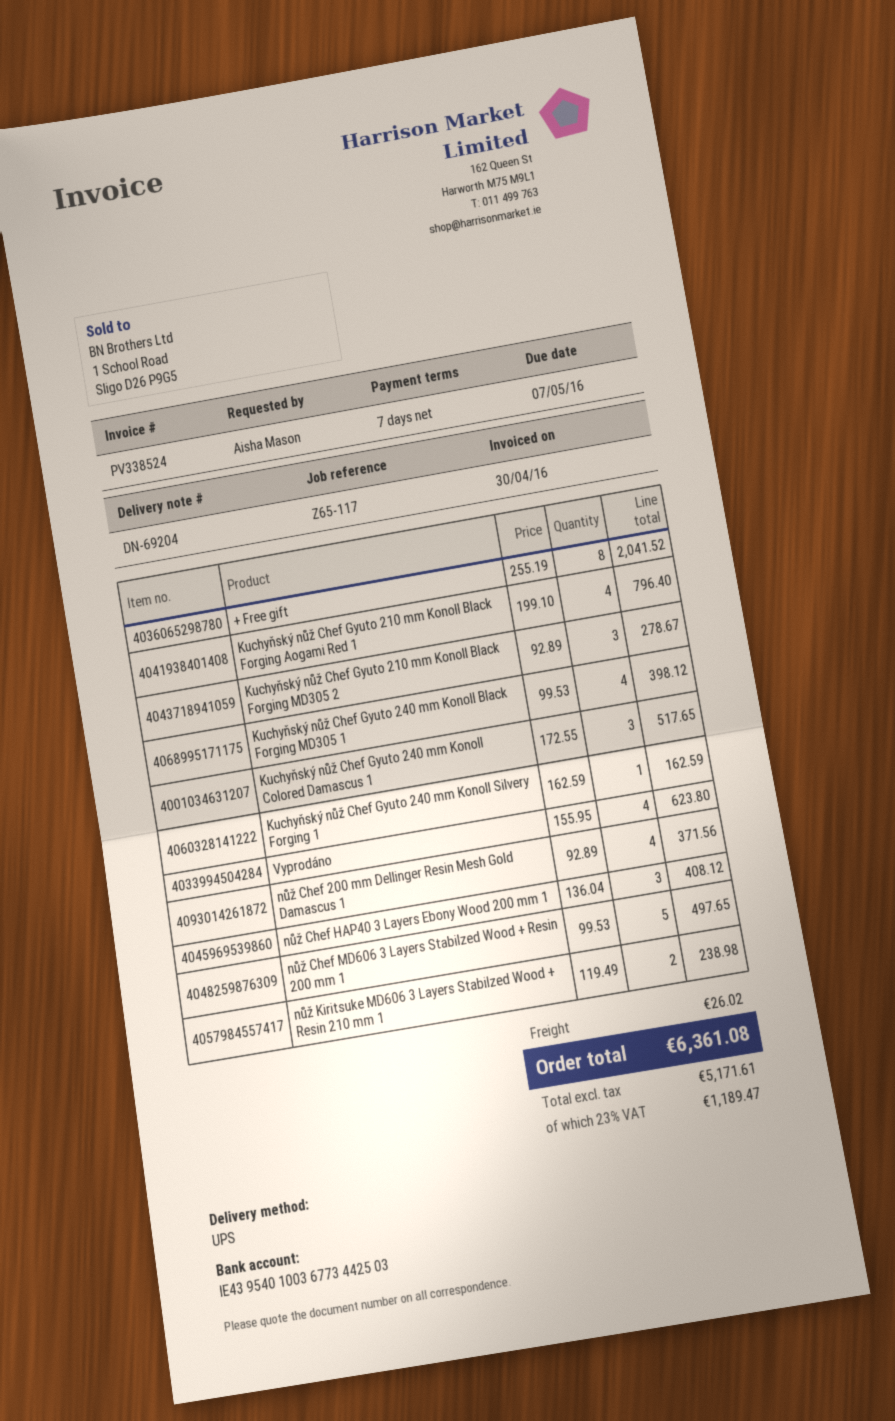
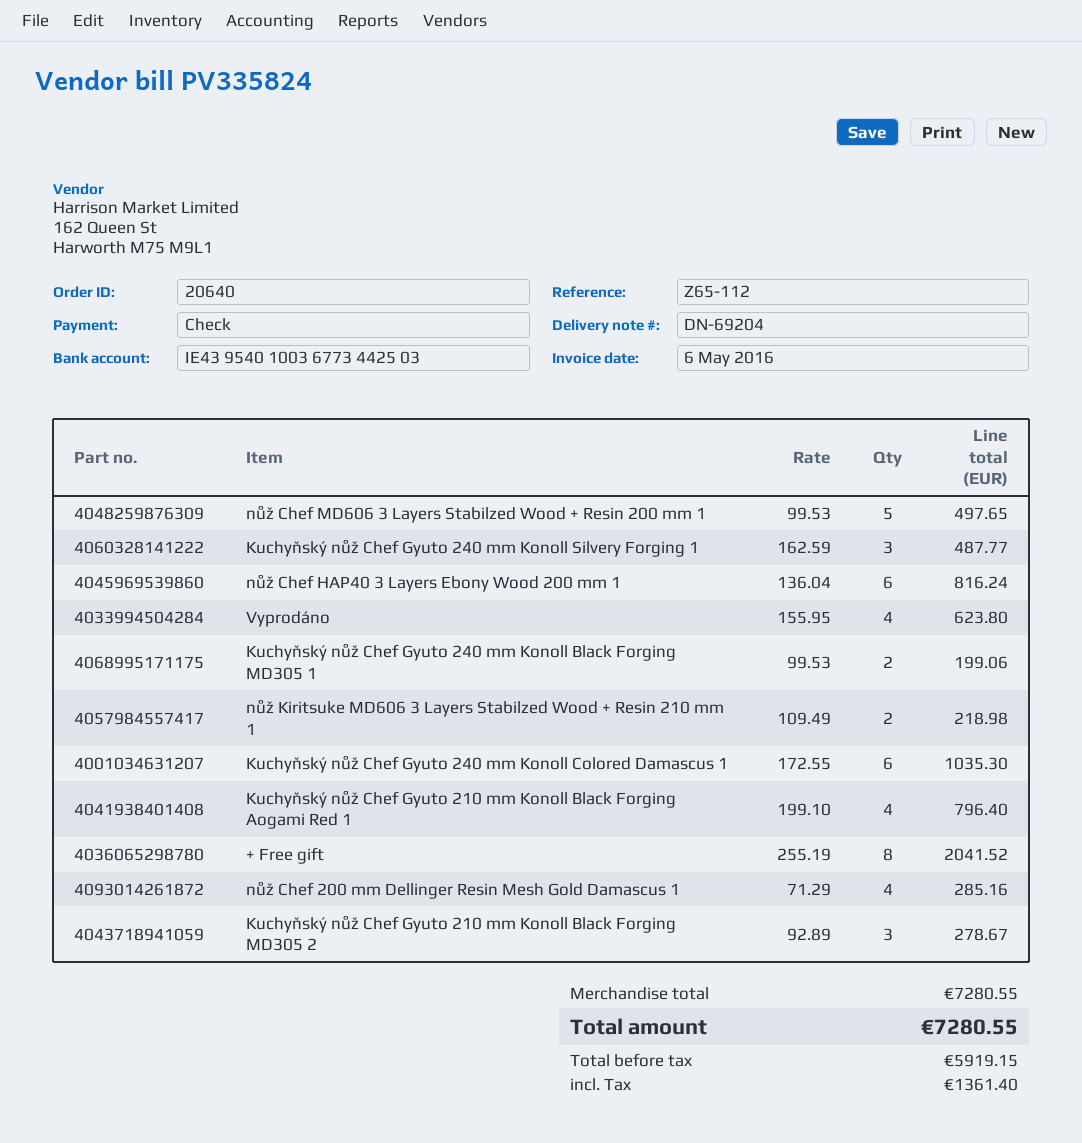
invoice number: PV338524 -> PV335824
invoice date: 2016-04-30 -> 2016-05-06
reference: Z65-117 -> Z65-112
Kuchyňský nůž Chef Gyuto 240 mm Konoll Black Forging MD305 1: 4 x 99.53 = 398.12 -> 2 x 99.53 = 199.06
Kuchyňský nůž Chef Gyuto 240 mm Konoll Colored Damascus 1: 3 x 172.55 = 517.65 -> 6 x 172.55 = 1035.30
Kuchyňský nůž Chef Gyuto 240 mm Konoll Silvery Forging 1: 1 x 162.59 = 162.59 -> 3 x 162.59 = 487.77
nůž Chef 200 mm Dellinger Resin Mesh Gold Damascus 1: 4 x 92.89 = 371.56 -> 4 x 71.29 = 285.16
nůž Chef HAP40 3 Layers Ebony Wood 200 mm 1: 3 x 136.04 = 408.12 -> 6 x 136.04 = 816.24
nůž Kiritsuke MD606 3 Layers Stabilzed Wood + Resin 210 mm 1: 2 x 119.49 = 238.98 -> 2 x 109.49 = 218.98
shipping: 26.02 -> none
net: 5171.61 -> 5919.15
tax: 1189.47 -> 1361.40
total: 6361.08 -> 7280.55

